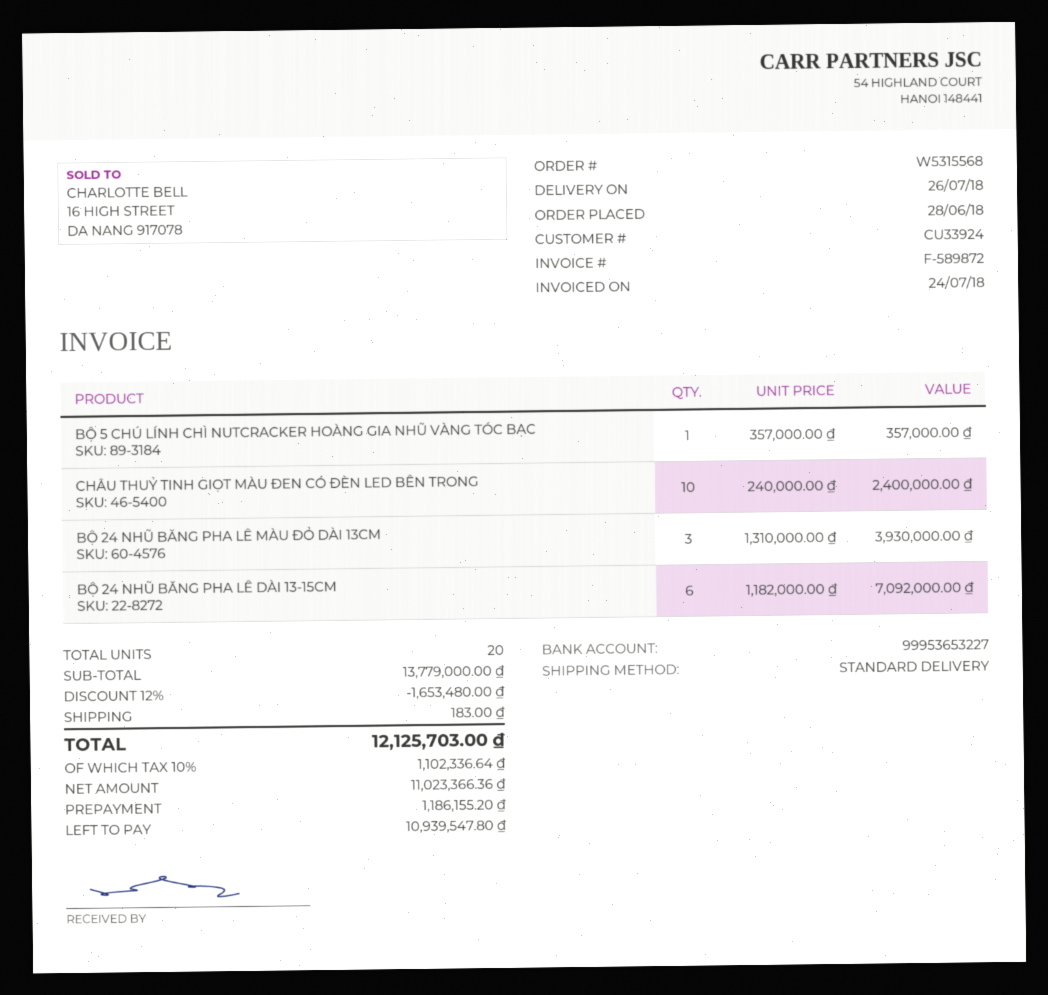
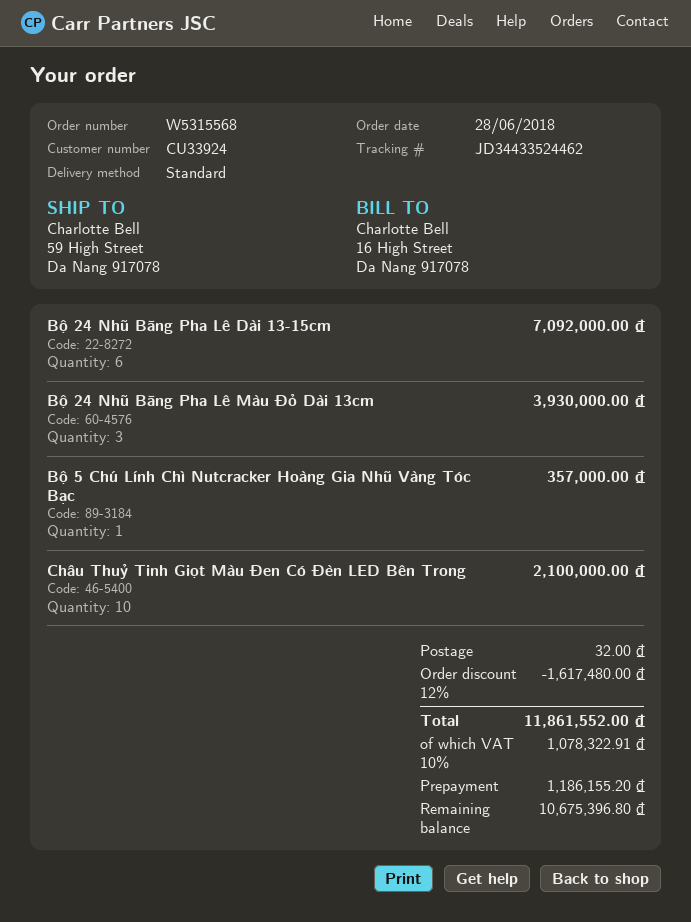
CHÂU THUỶ TINH GIỌT MÀU ĐEN CÓ ĐÈN LED BÊN TRONG: 10 for 2400000.00 -> 10 for 2100000.00
discount: 12% = 1653480.00 -> 12% = 1617480.00
shipping: 183.00 -> 32.00
tax: 10% = 1102336.64 -> 10% = 1078322.91
total: 12125703.00 -> 11861552.00
balance: 10939547.80 -> 10675396.80

